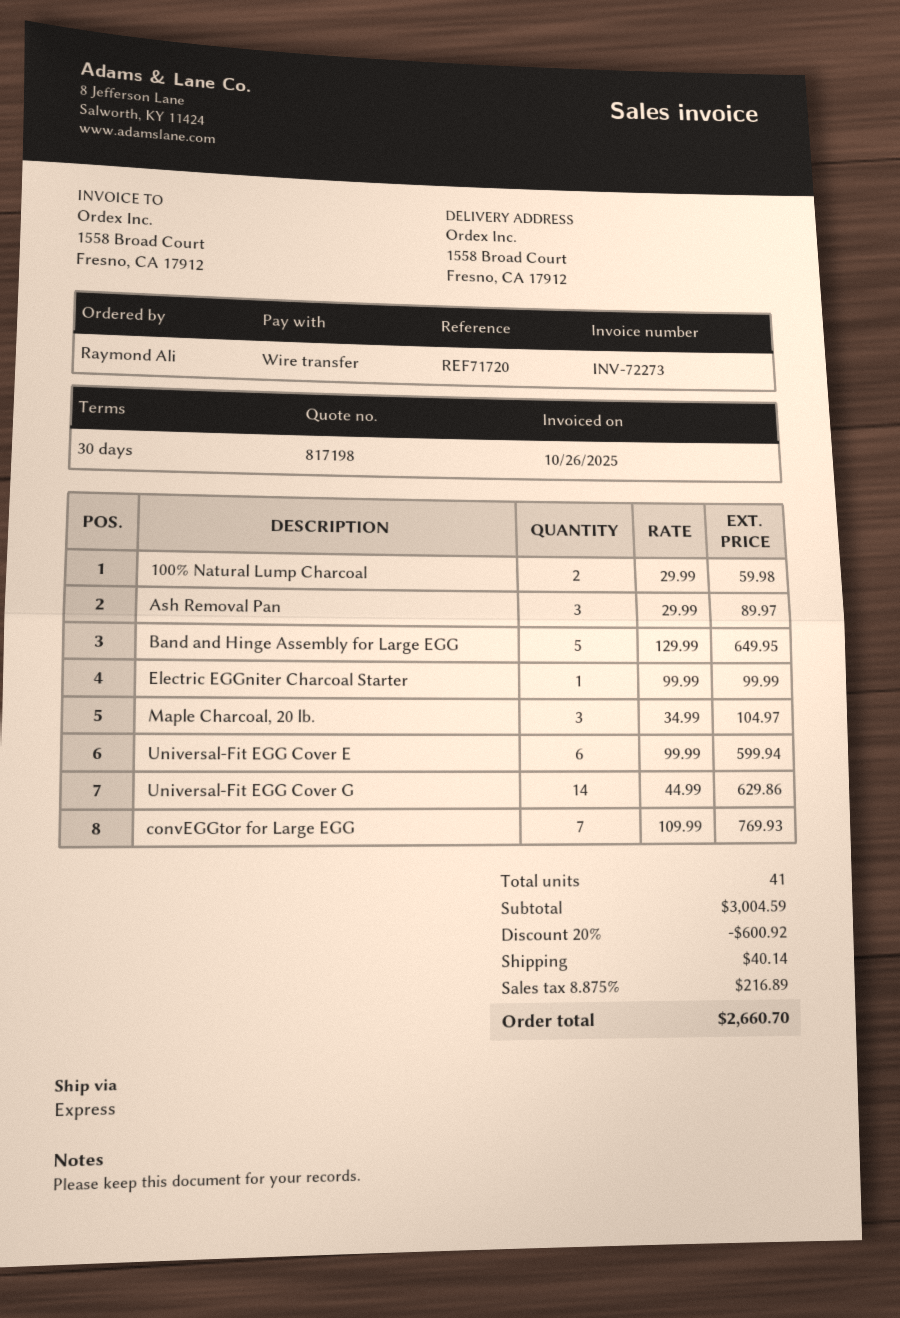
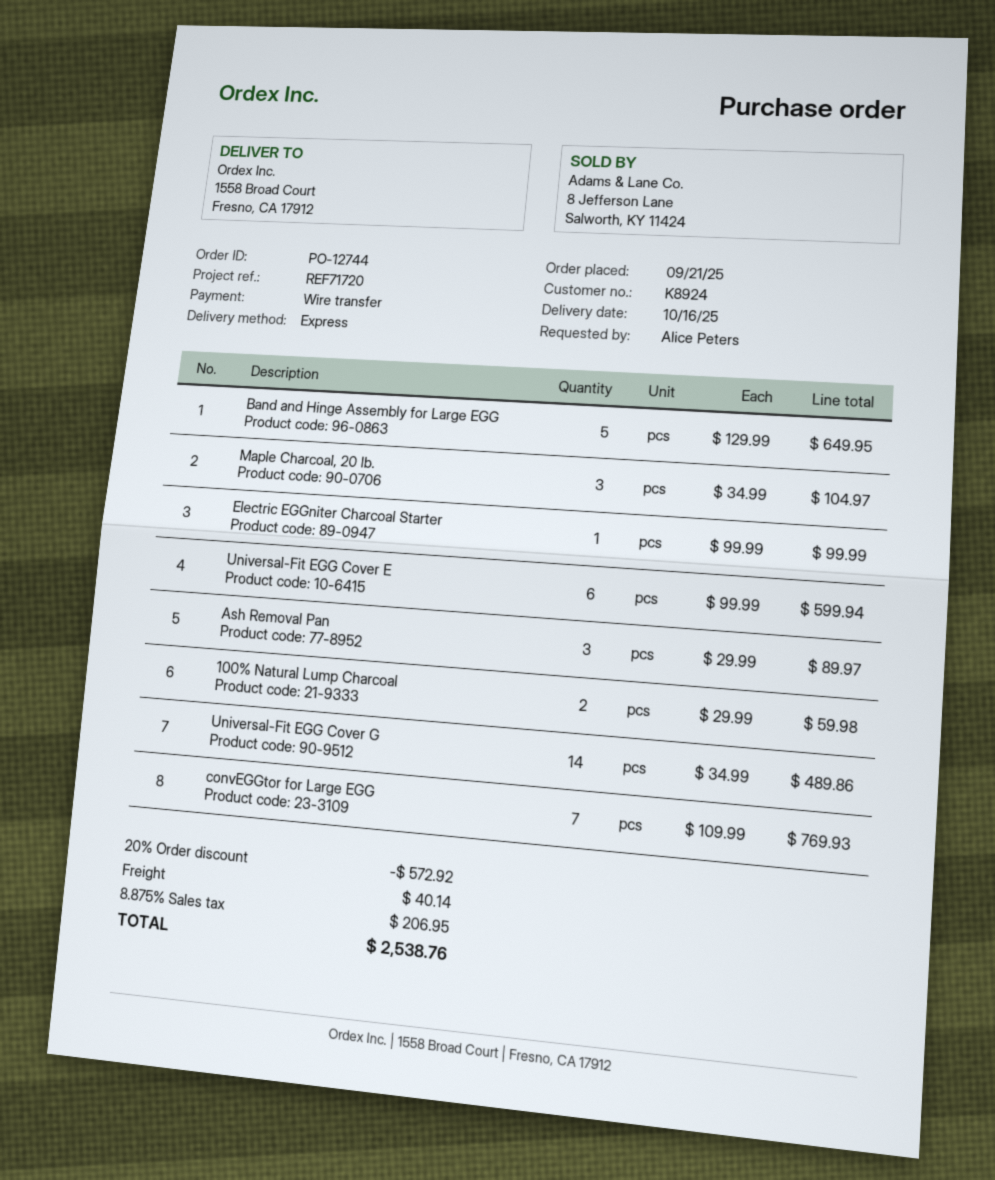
ordered by: Raymond Ali -> Alice Peters
Universal-Fit EGG Cover G: 14 x 44.99 = 629.86 -> 14 x 34.99 = 489.86
discount: 20% = 600.92 -> 20% = 572.92
tax: 8.875% = 216.89 -> 8.875% = 206.95
total: 2660.70 -> 2538.76

